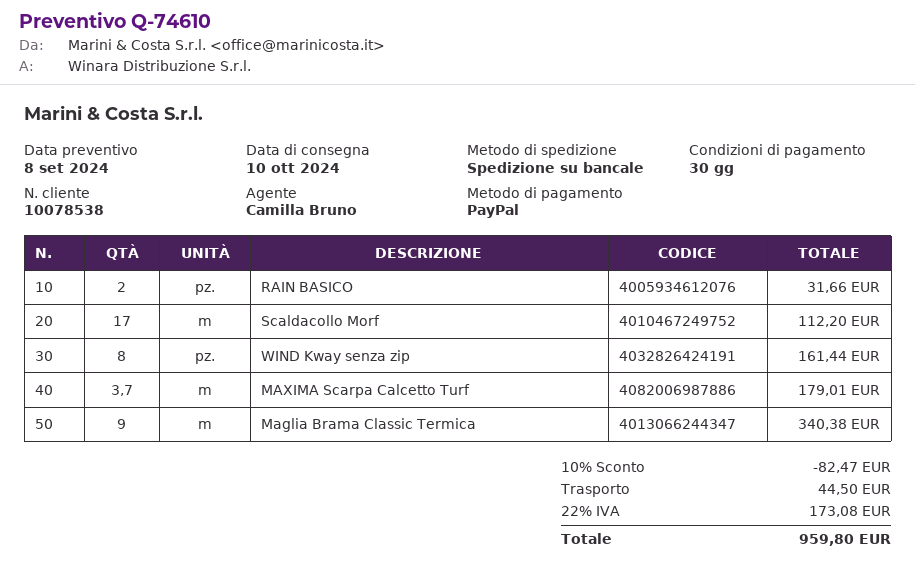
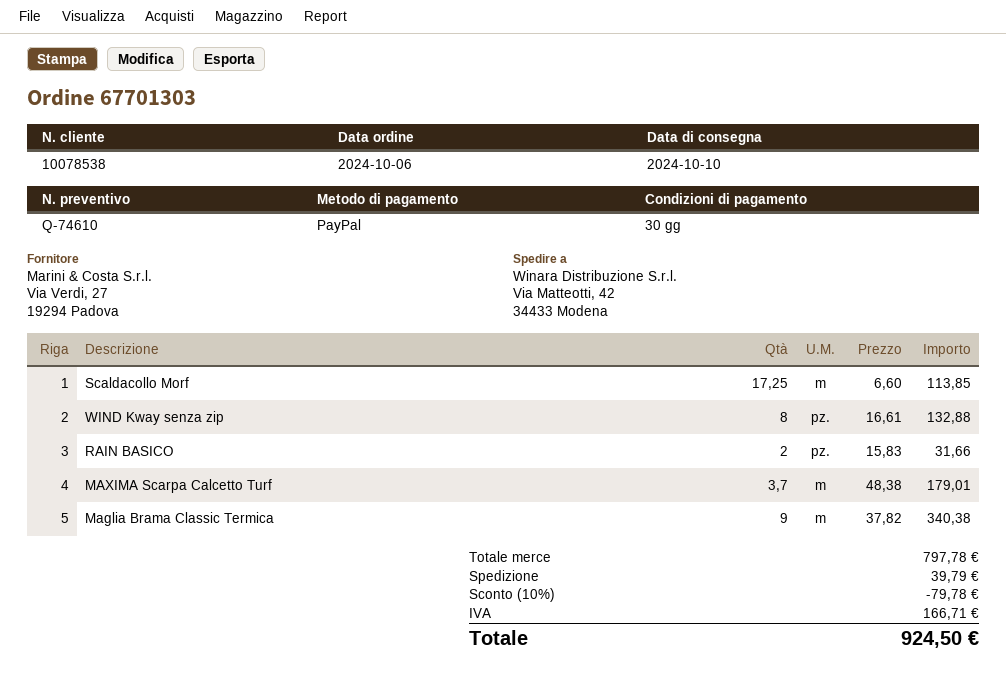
Scaldacollo Morf: 17 for 112.20 -> 17.25 for 113.85
WIND Kway senza zip: 8 for 161.44 -> 8 for 132.88
discount: 10% = 82.47 -> 10% = 79.78
shipping: 44.50 -> 39.79
tax: 173.08 -> 166.71
total: 959.80 -> 924.50

